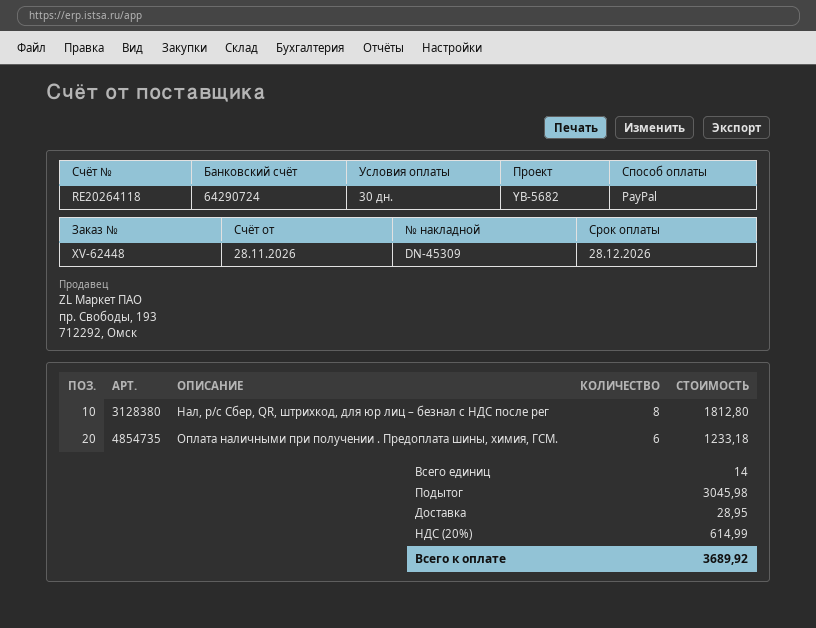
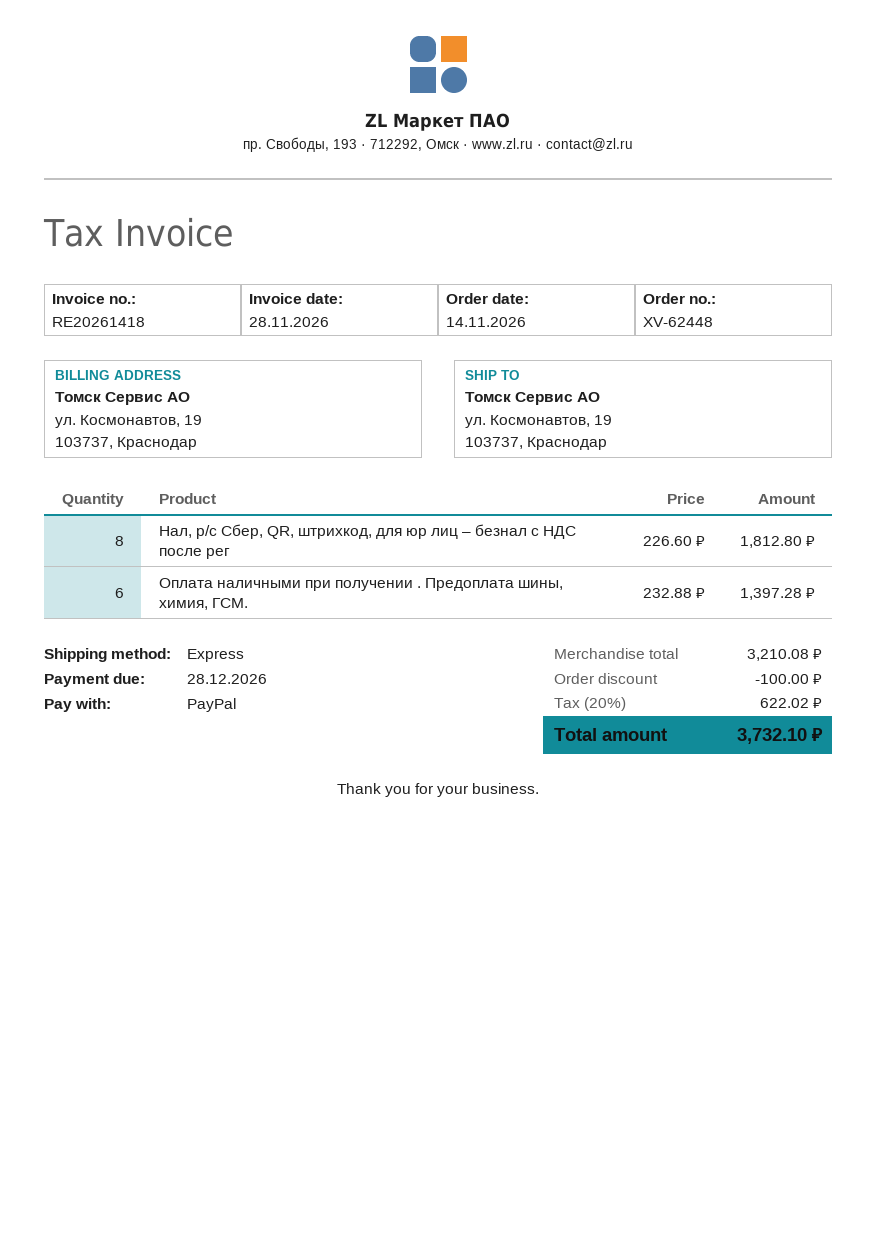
invoice number: RE20264118 -> RE20261418
Оплата наличными при получении . Предоплата шины, химия, ГСМ.: 6 for 1233.18 -> 6 for 1397.28
subtotal: 3045.98 -> 3210.08
discount: none -> 100.00
shipping: 28.95 -> none
tax: 20% = 614.99 -> 20% = 622.02
total: 3689.92 -> 3732.10

